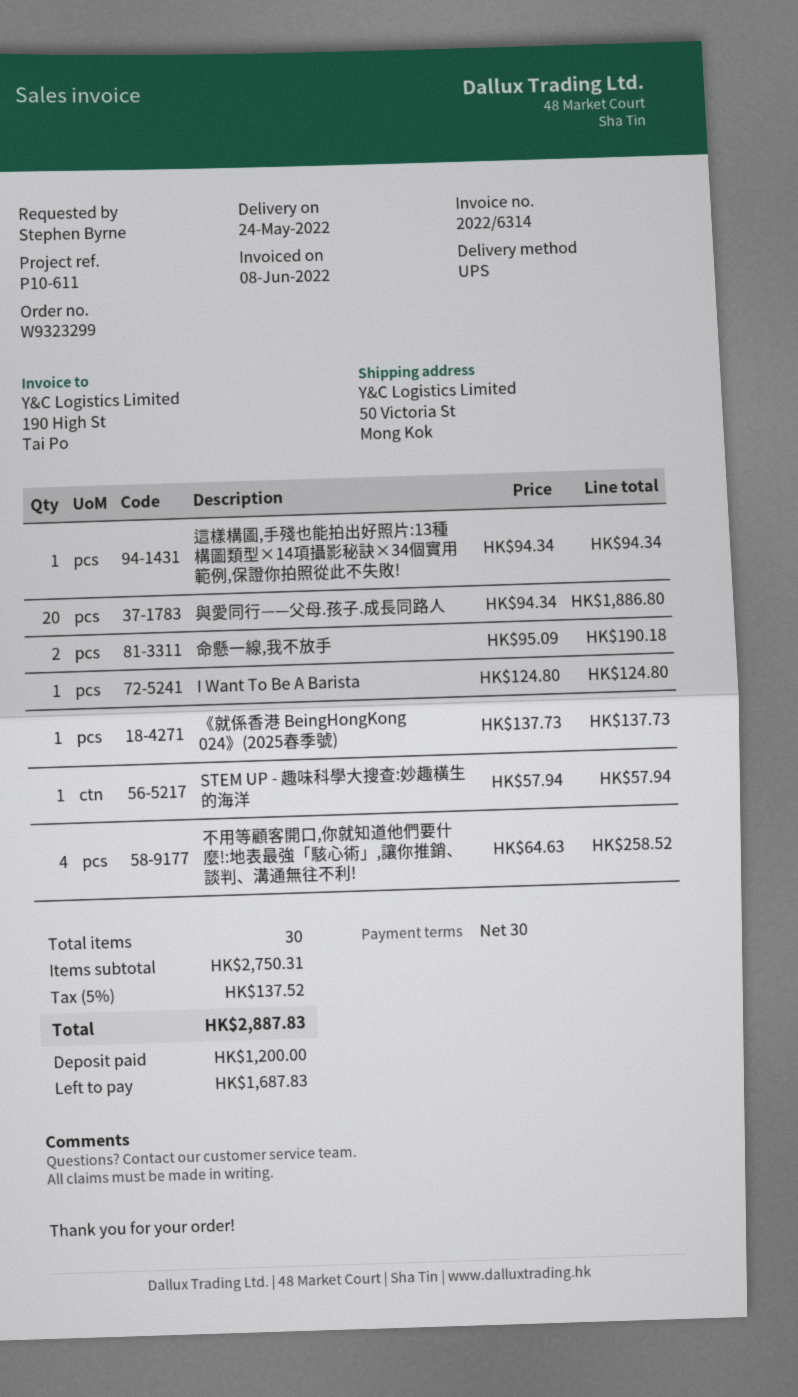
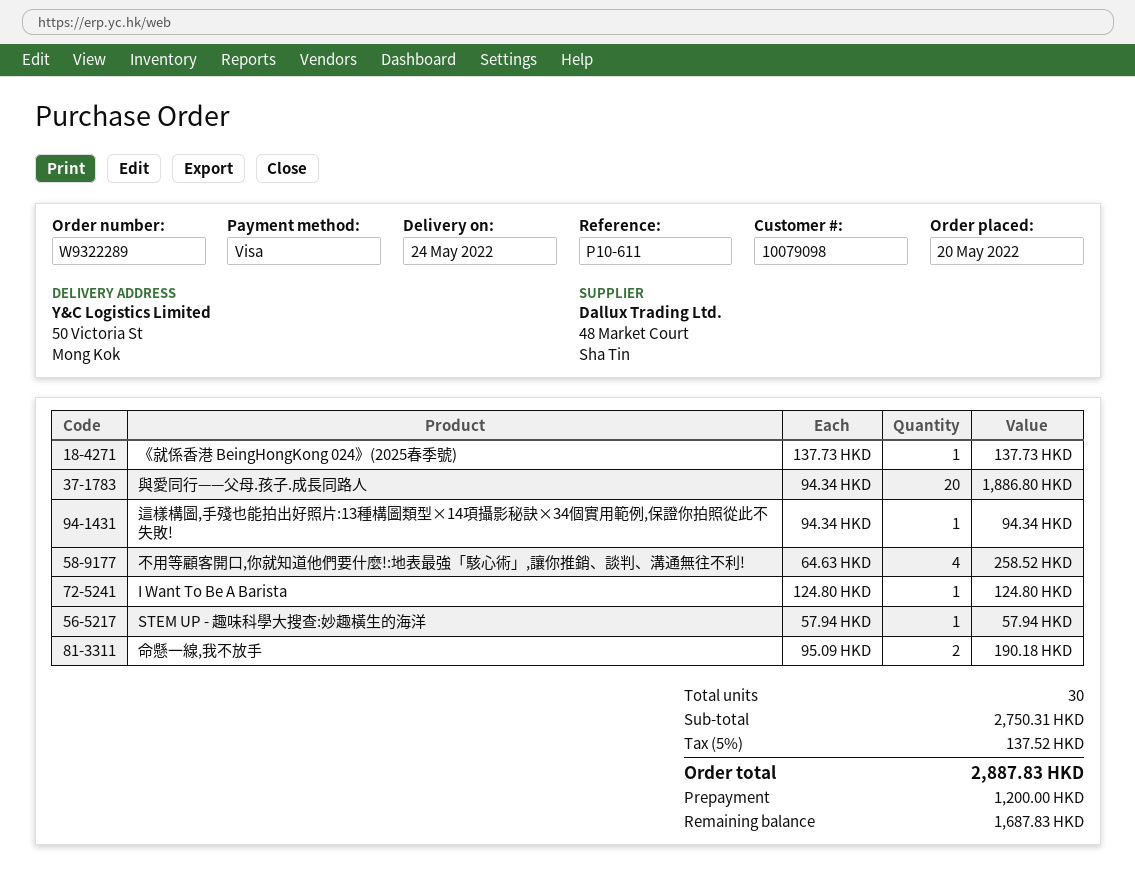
order number: W9323299 -> W9322289

